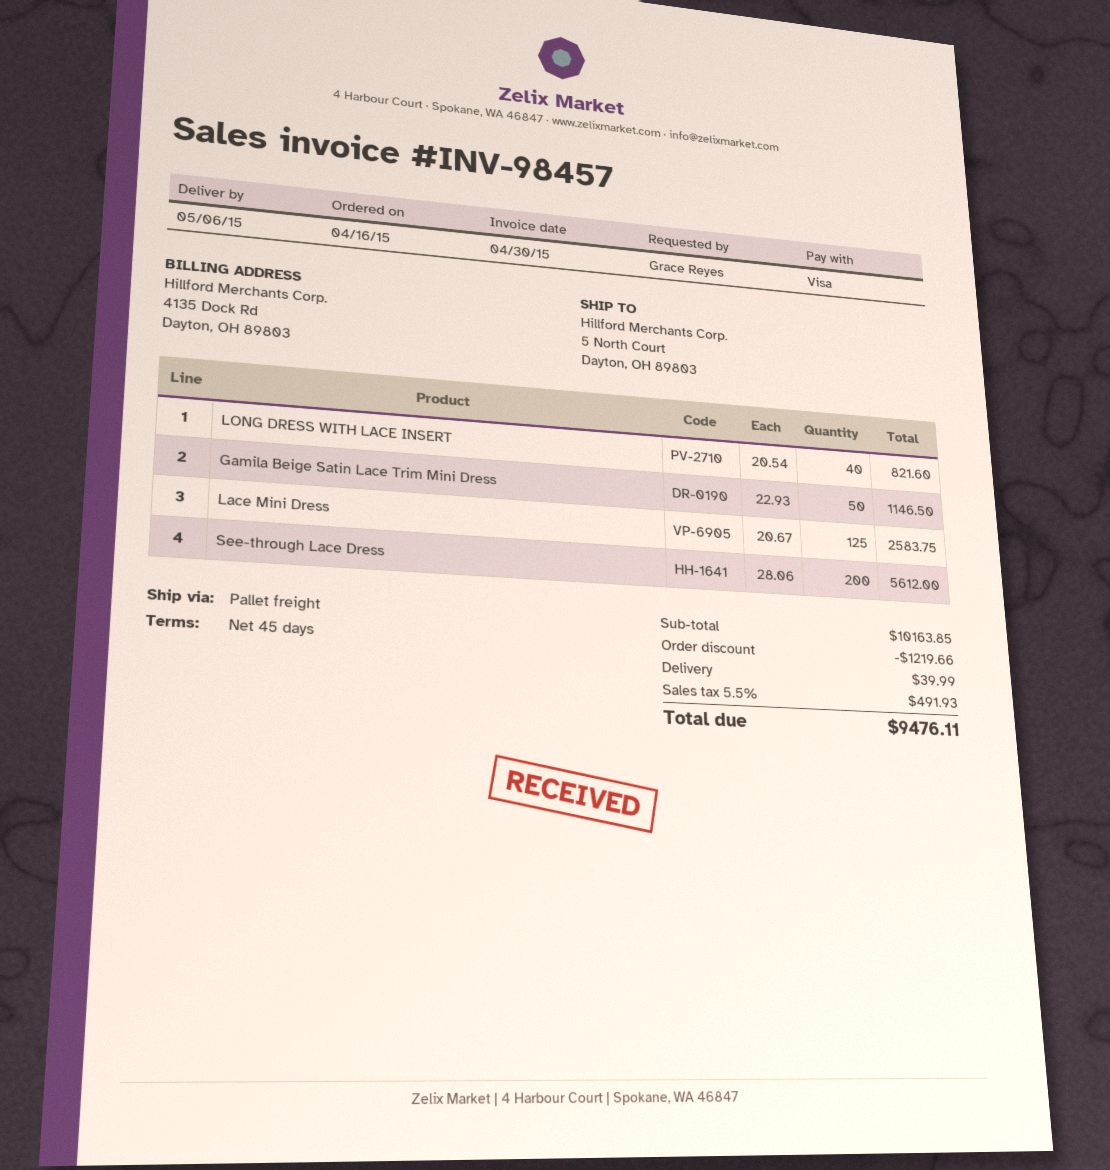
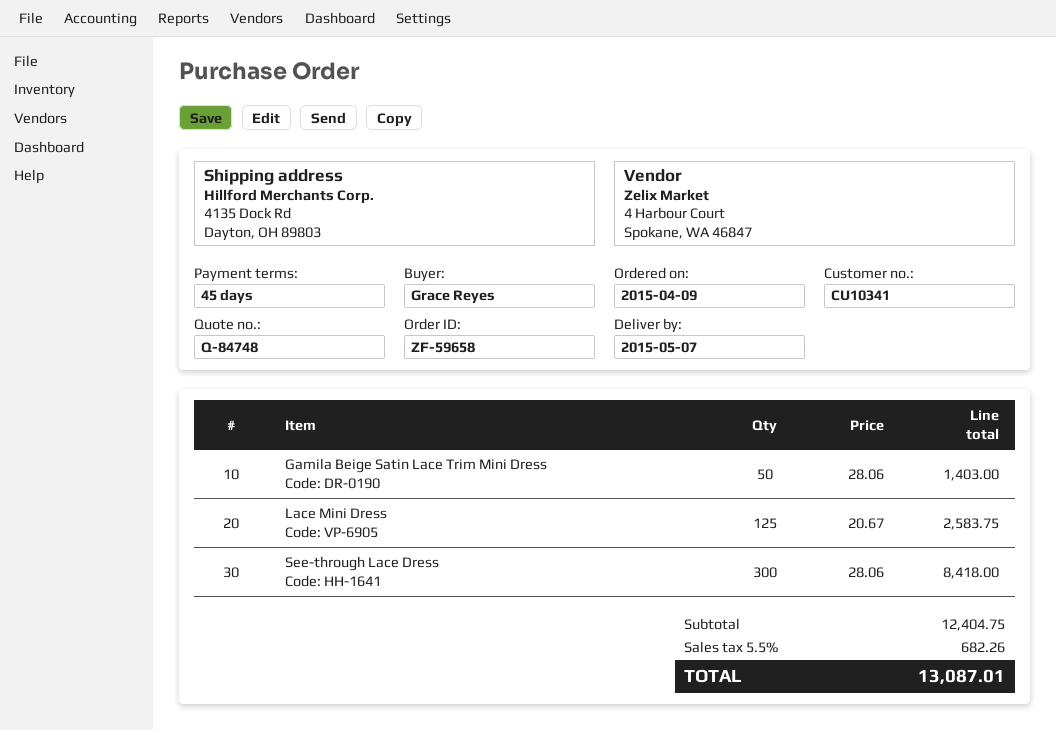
order date: 2015-04-16 -> 2015-04-09
delivery date: 2015-05-06 -> 2015-05-07
ship to: 5 North Court, Dayton, OH 89803 -> 4135 Dock Rd, Dayton, OH 89803
LONG DRESS WITH LACE INSERT: 40 x 20.54 = 821.60 -> none
Gamila Beige Satin Lace Trim Mini Dress: 50 x 22.93 = 1146.50 -> 50 x 28.06 = 1403.00
See-through Lace Dress: 200 x 28.06 = 5612.00 -> 300 x 28.06 = 8418.00
subtotal: 10163.85 -> 12404.75
discount: 1219.66 -> none
shipping: 39.99 -> none
tax: 5.5% = 491.93 -> 5.5% = 682.26
total: 9476.11 -> 13087.01

